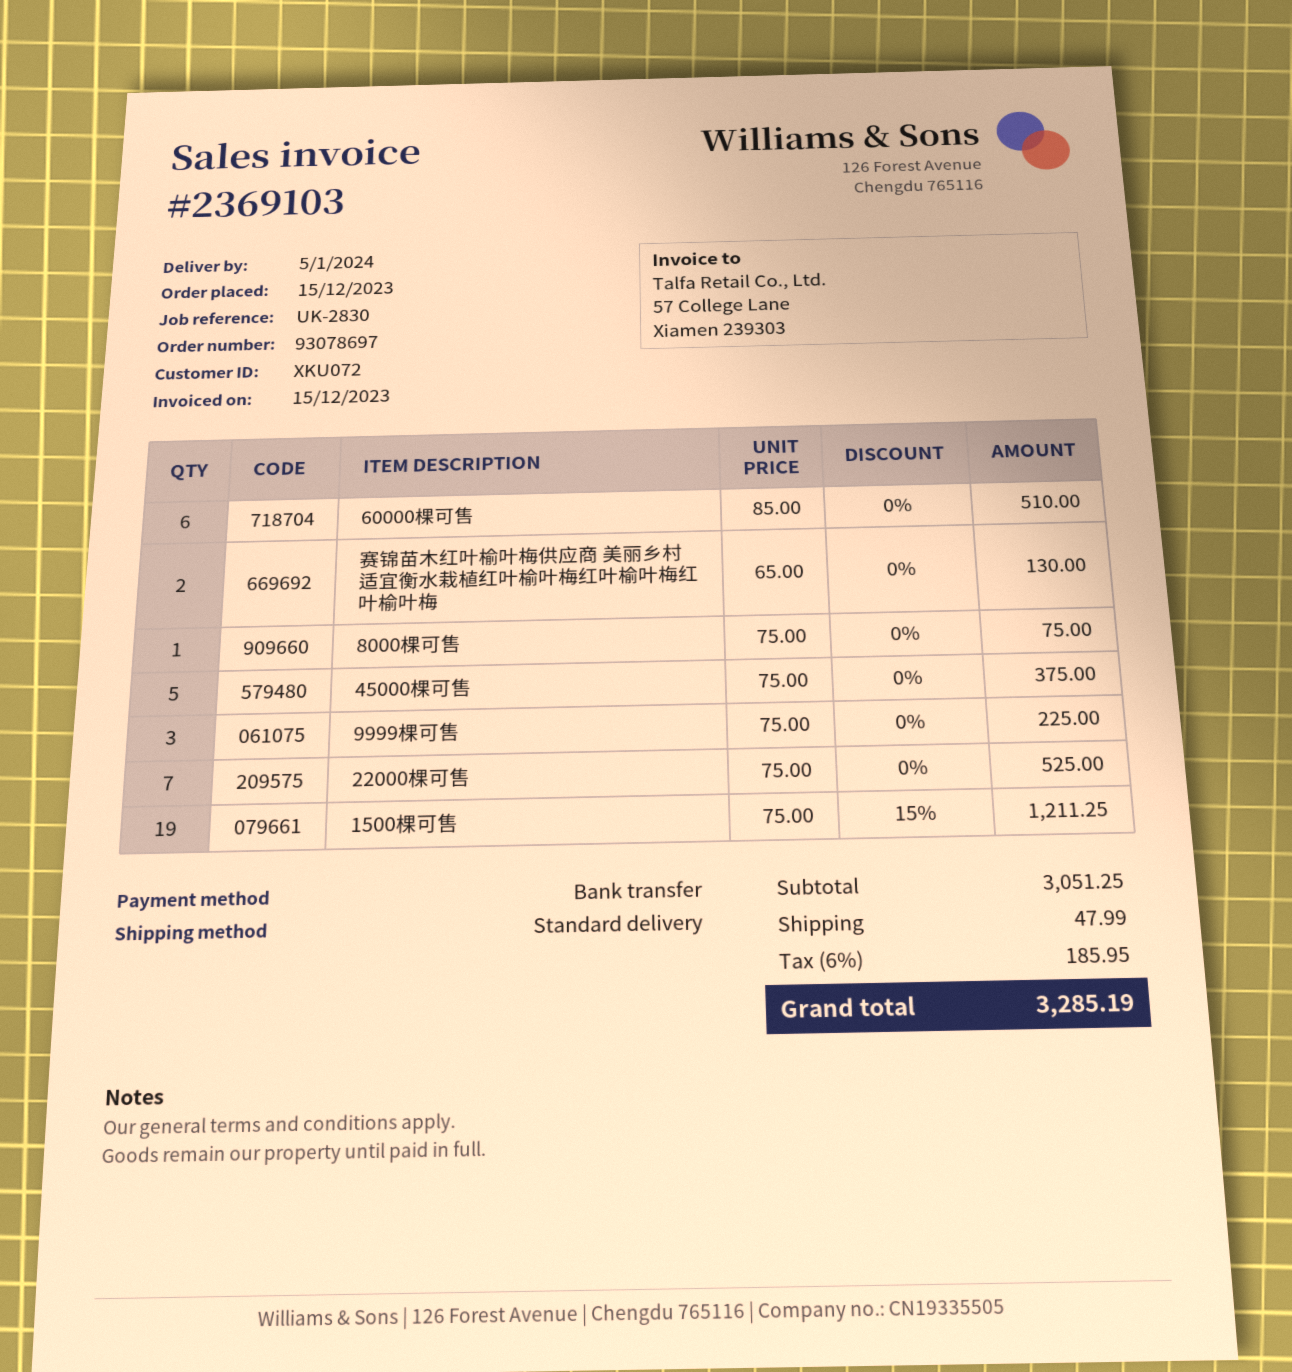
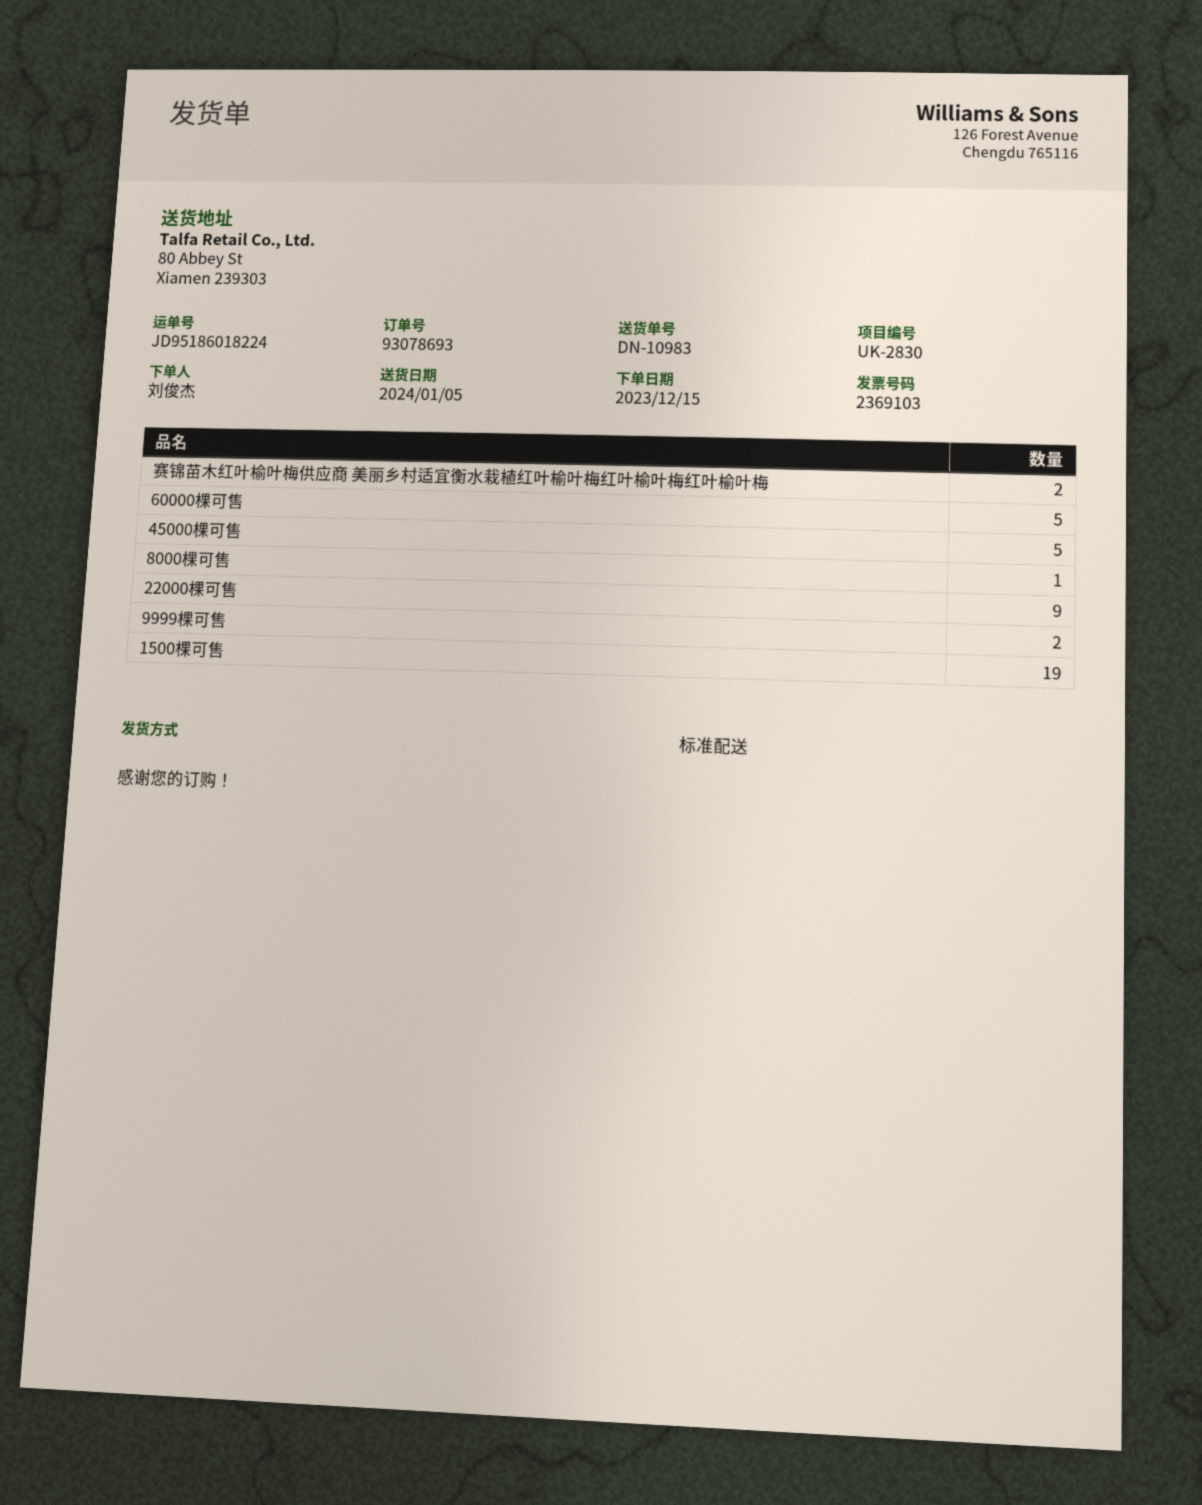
order number: 93078697 -> 93078693
60000棵可售: 6 -> 5
9999棵可售: 3 -> 2
22000棵可售: 7 -> 9

